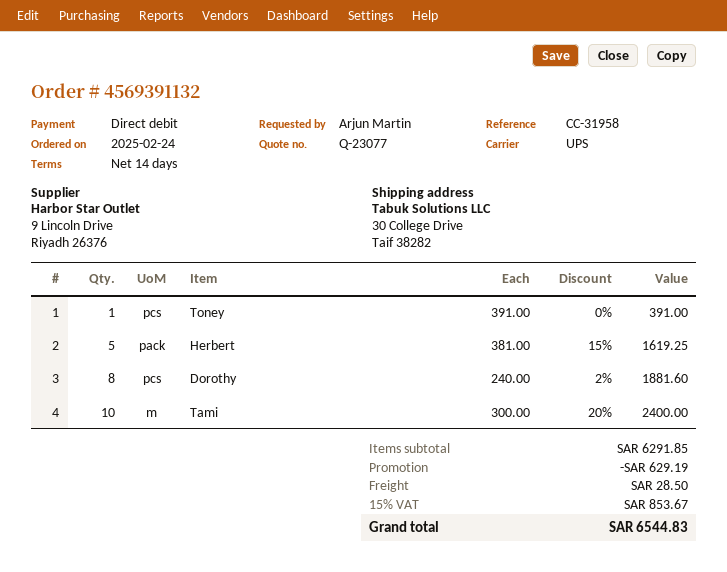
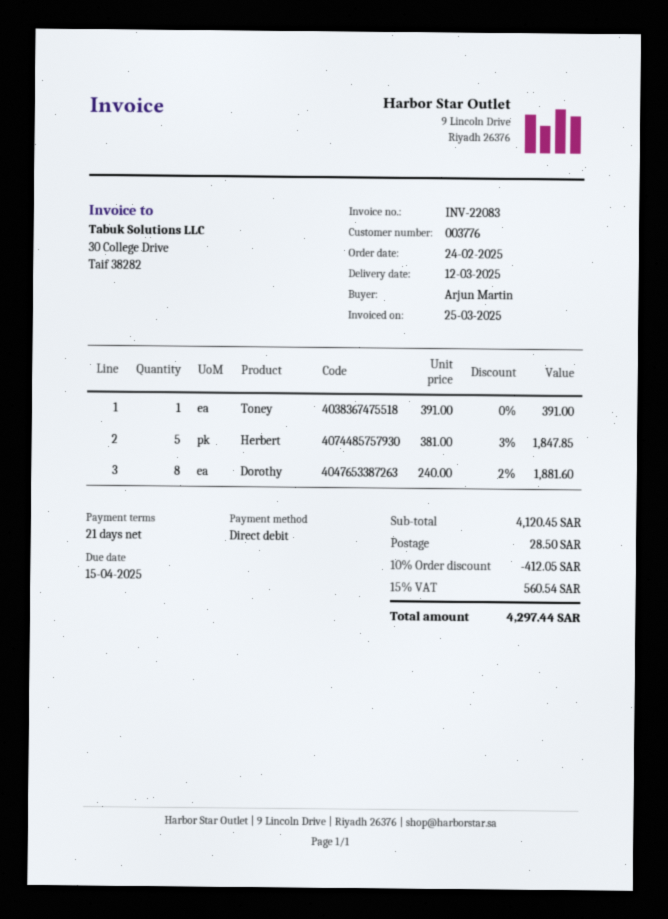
payment terms: 14 days -> 21 days
Herbert: 5 x 381.00 - 15% = 1619.25 -> 5 x 381.00 - 3% = 1847.85
Tami: 10 x 300.00 - 20% = 2400.00 -> none
subtotal: 6291.85 -> 4120.45
discount: 629.19 -> 412.05
tax: 15% = 853.67 -> 15% = 560.54
total: 6544.83 -> 4297.44

